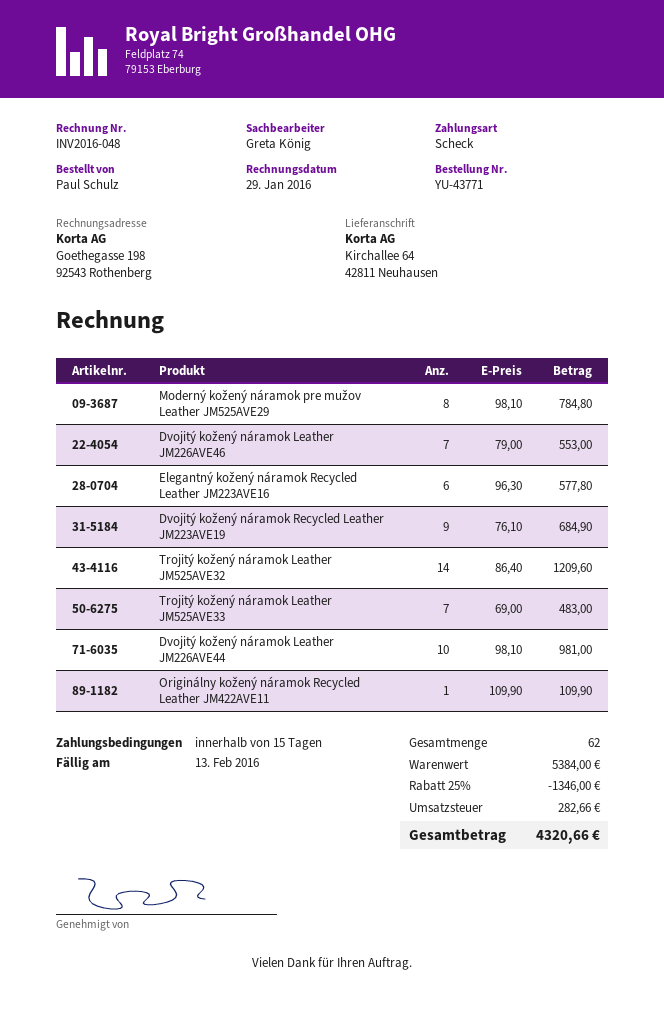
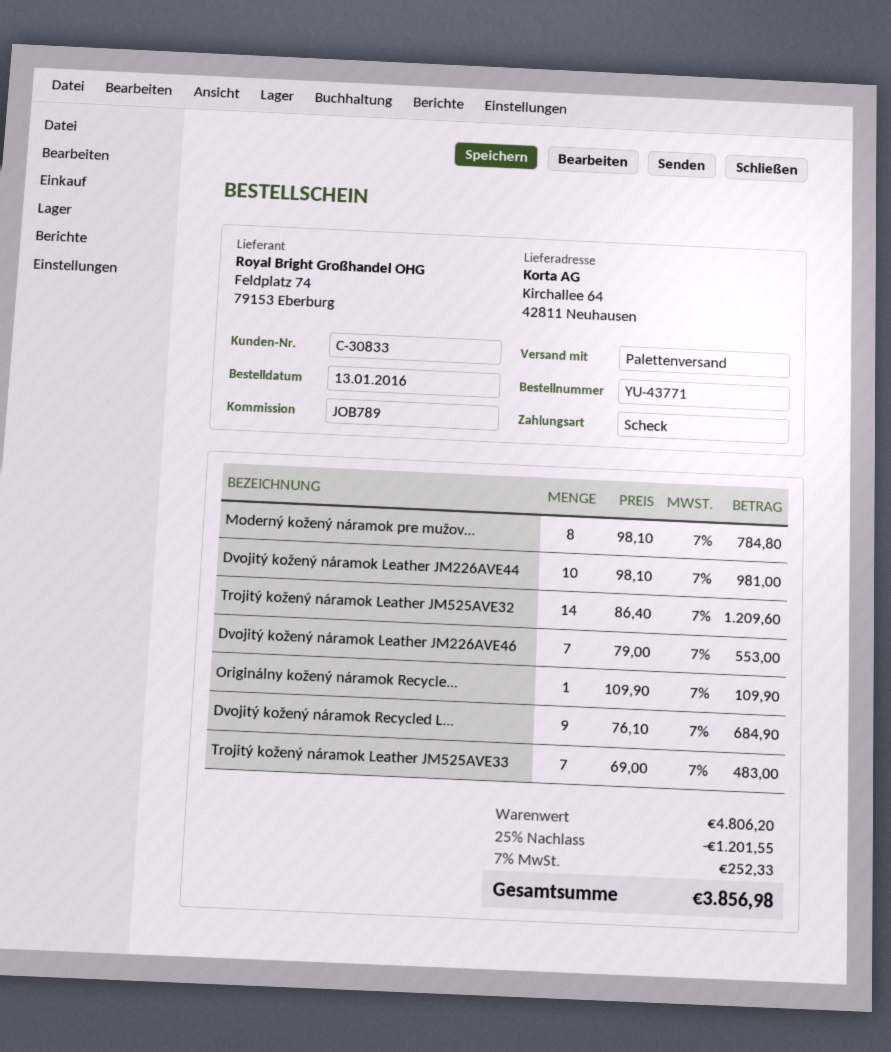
Elegantný kožený náramok Recycled Leather JM223AVE16: 6 x 96.30 = 577.80 -> none
subtotal: 5384.00 -> 4806.20
discount: 25% = 1346.00 -> 25% = 1201.55
tax: 282.66 -> 252.33
total: 4320.66 -> 3856.98

